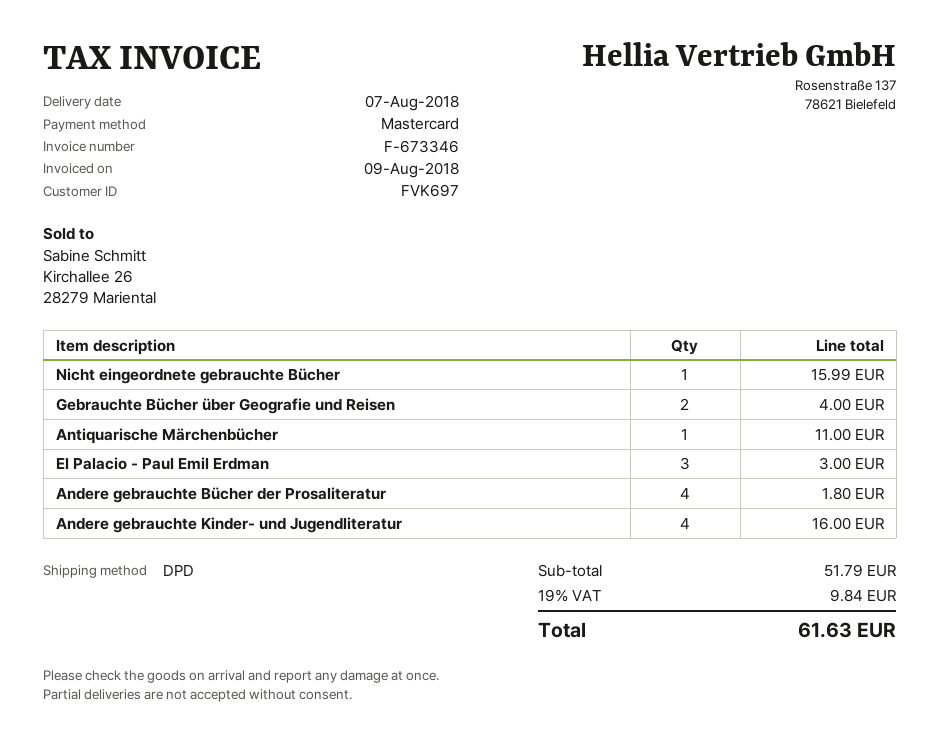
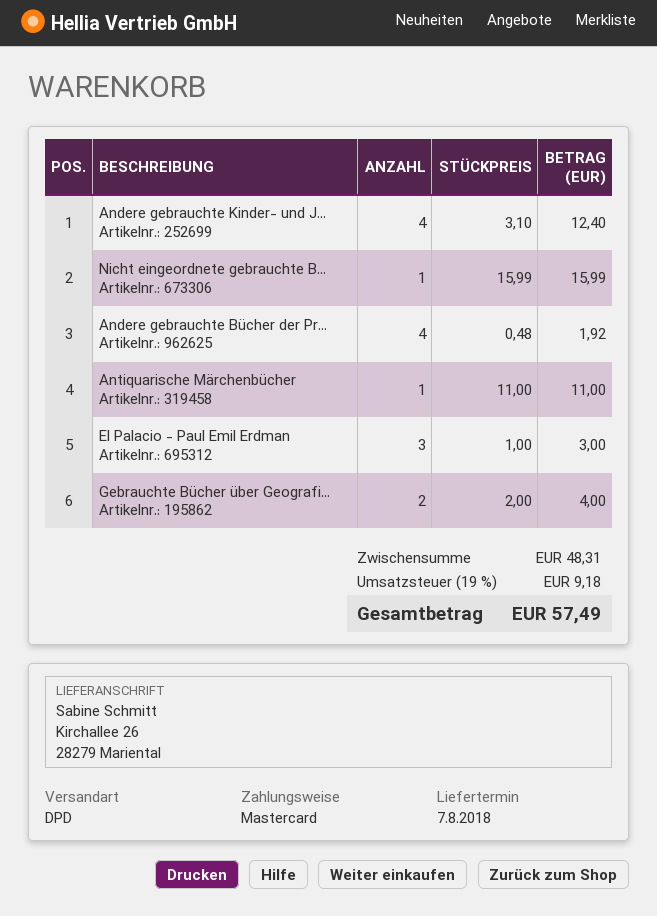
Andere gebrauchte Bücher der Prosaliteratur: 4 for 1.80 -> 4 for 1.92
Andere gebrauchte Kinder- und Jugendliteratur: 4 for 16.00 -> 4 for 12.40
subtotal: 51.79 -> 48.31
tax: 19% = 9.84 -> 19% = 9.18
total: 61.63 -> 57.49

